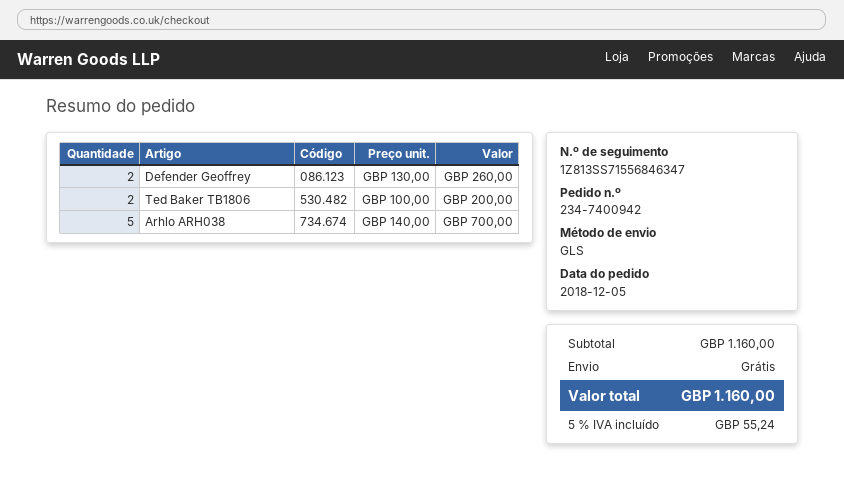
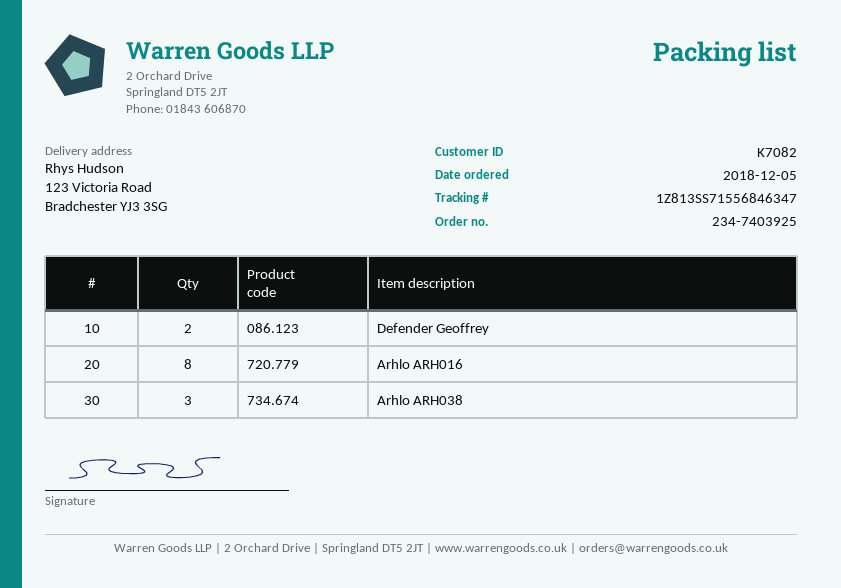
order number: 234-7400942 -> 234-7403925
Ted Baker TB1806: 2 -> none
Arhlo ARH038: 5 -> 3
Arhlo ARH016: none -> 8

